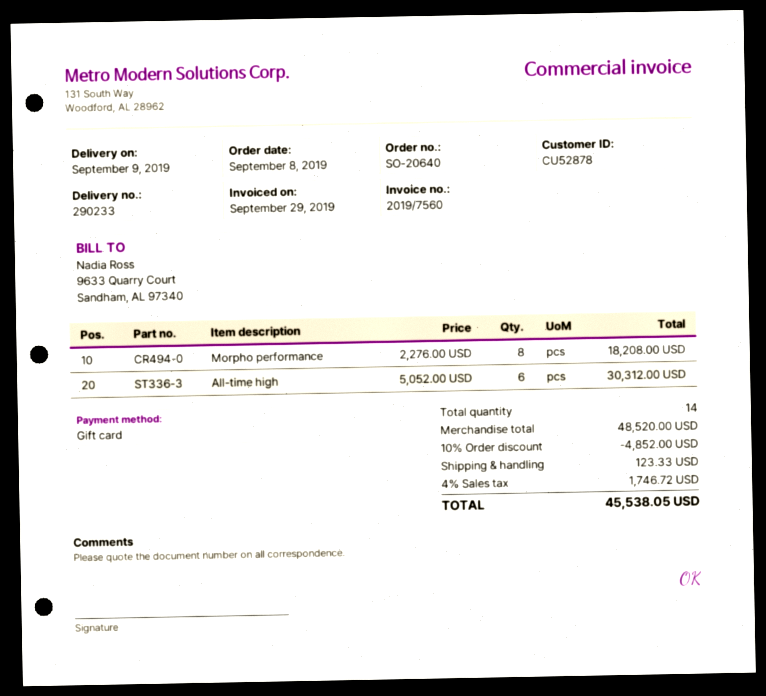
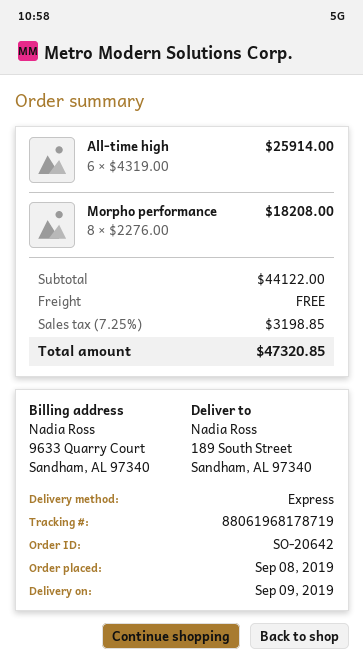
order number: SO-20640 -> SO-20642
All-time high: 6 x 5052.00 = 30312.00 -> 6 x 4319.00 = 25914.00
subtotal: 48520.00 -> 44122.00
discount: 10% = 4852.00 -> none
shipping: 123.33 -> 0.00
tax: 4% = 1746.72 -> 7.25% = 3198.85
total: 45538.05 -> 47320.85

